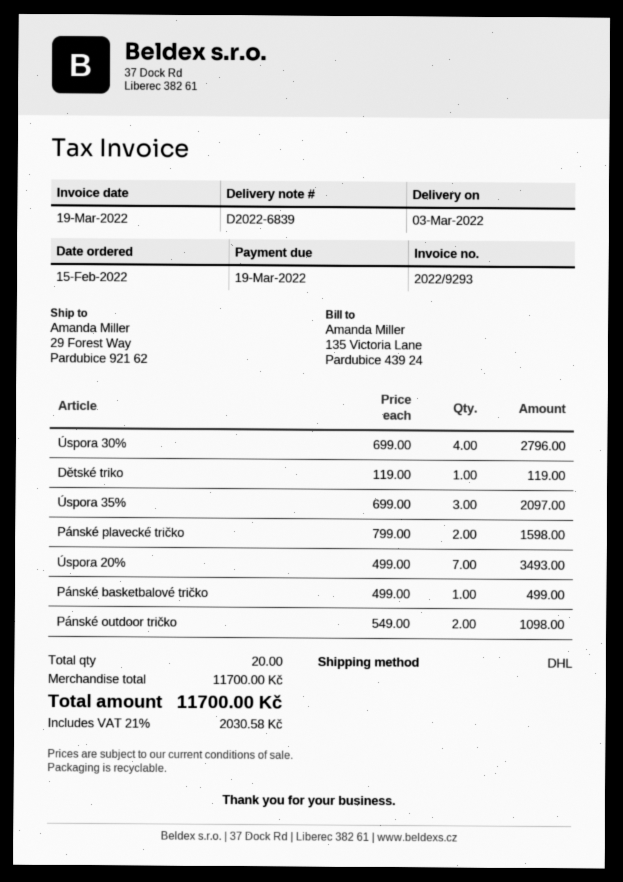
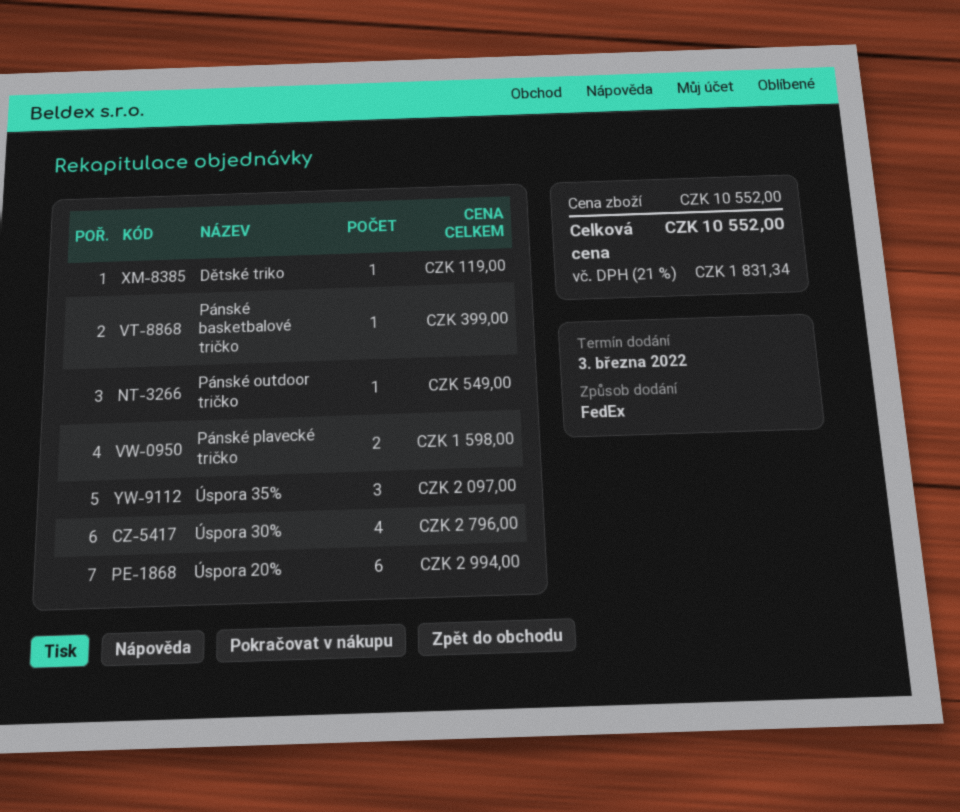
shipping method: DHL -> FedEx
Úspora 20%: 7 for 3493.00 -> 6 for 2994.00
Pánské basketbalové tričko: 1 for 499.00 -> 1 for 399.00
Pánské outdoor tričko: 2 for 1098.00 -> 1 for 549.00
subtotal: 11700.00 -> 10552.00
tax: 21% = 2030.58 -> 21% = 1831.34
total: 11700.00 -> 10552.00

